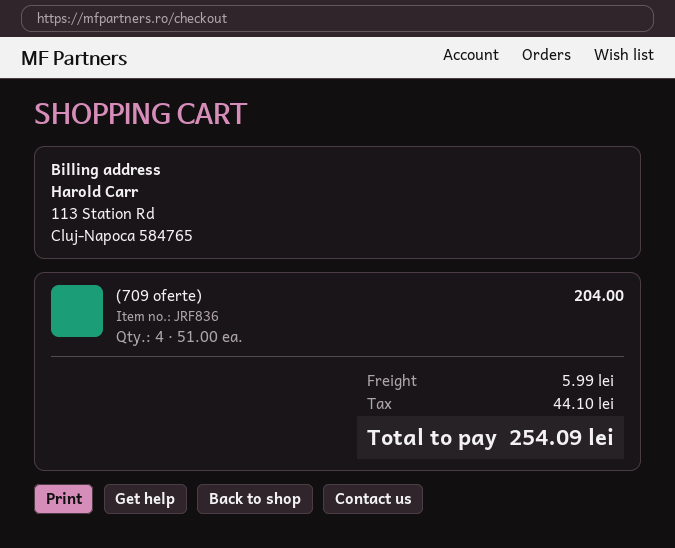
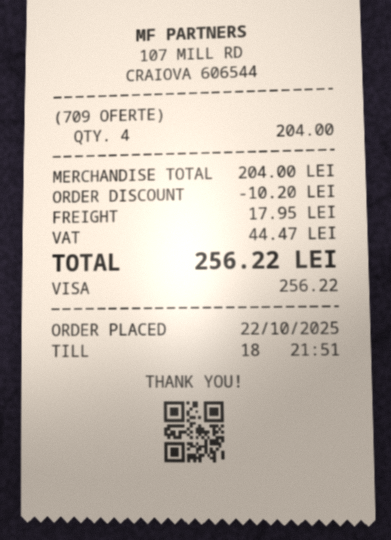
discount: none -> 10.20
shipping: 5.99 -> 17.95
tax: 44.10 -> 44.47
total: 254.09 -> 256.22

